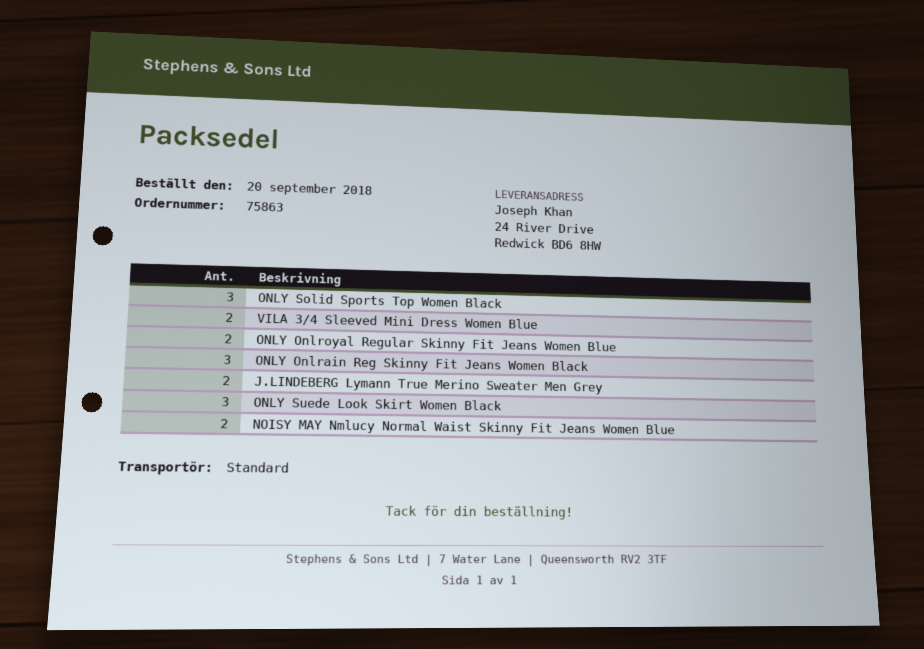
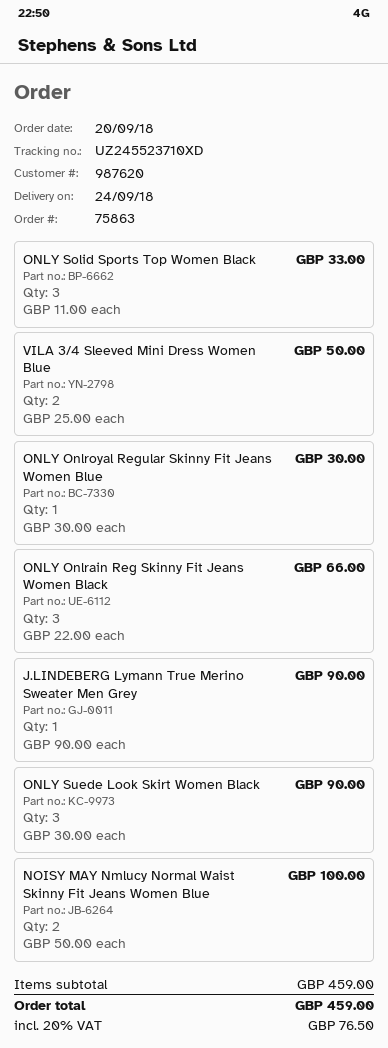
ONLY Onlroyal Regular Skinny Fit Jeans Women Blue: 2 -> 1
J.LINDEBERG Lymann True Merino Sweater Men Grey: 2 -> 1

